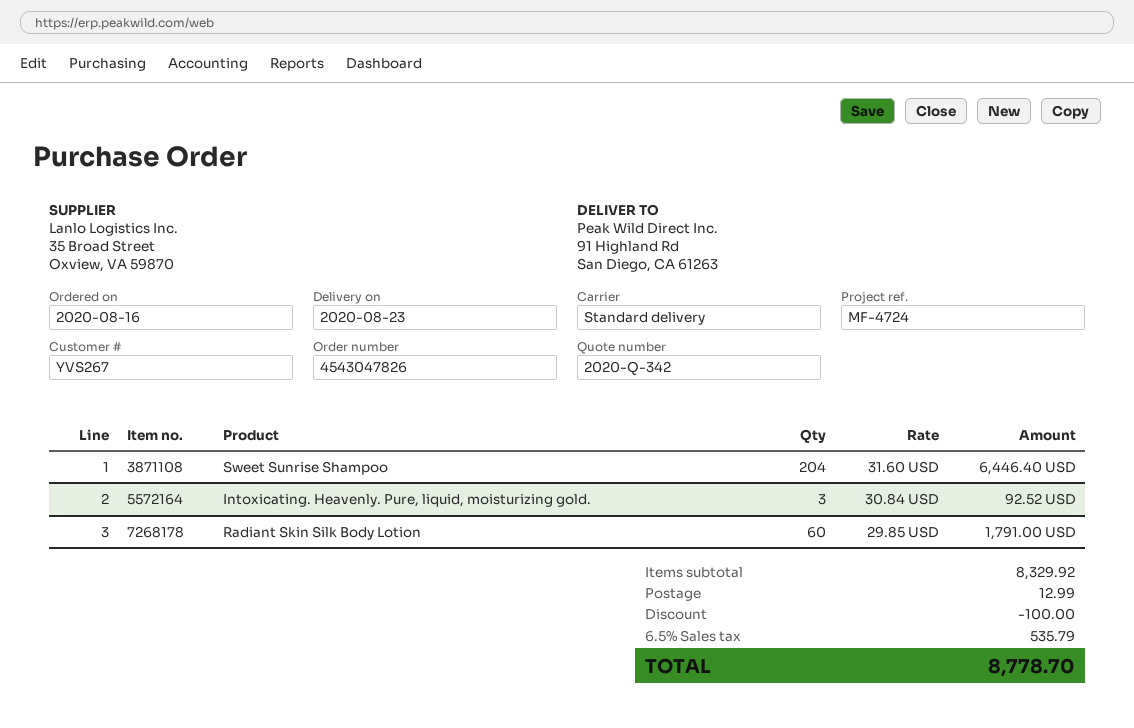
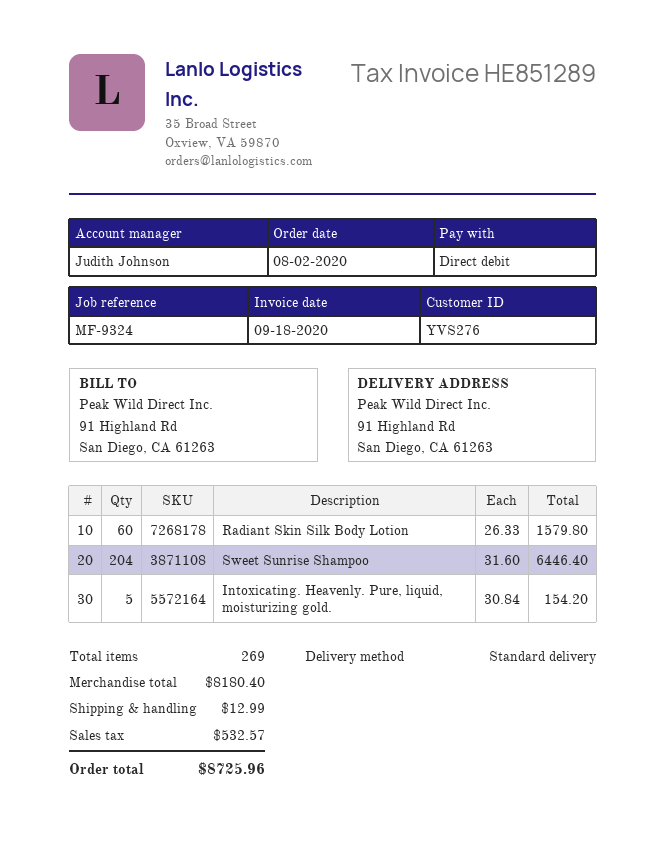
order date: 2020-08-16 -> 2020-08-02
customer number: YVS267 -> YVS276
reference: MF-4724 -> MF-9324
Intoxicating. Heavenly. Pure, liquid, moisturizing gold.: 3 x 30.84 = 92.52 -> 5 x 30.84 = 154.20
Radiant Skin Silk Body Lotion: 60 x 29.85 = 1791.00 -> 60 x 26.33 = 1579.80
subtotal: 8329.92 -> 8180.40
discount: 100.00 -> none
tax: 535.79 -> 532.57
total: 8778.70 -> 8725.96

